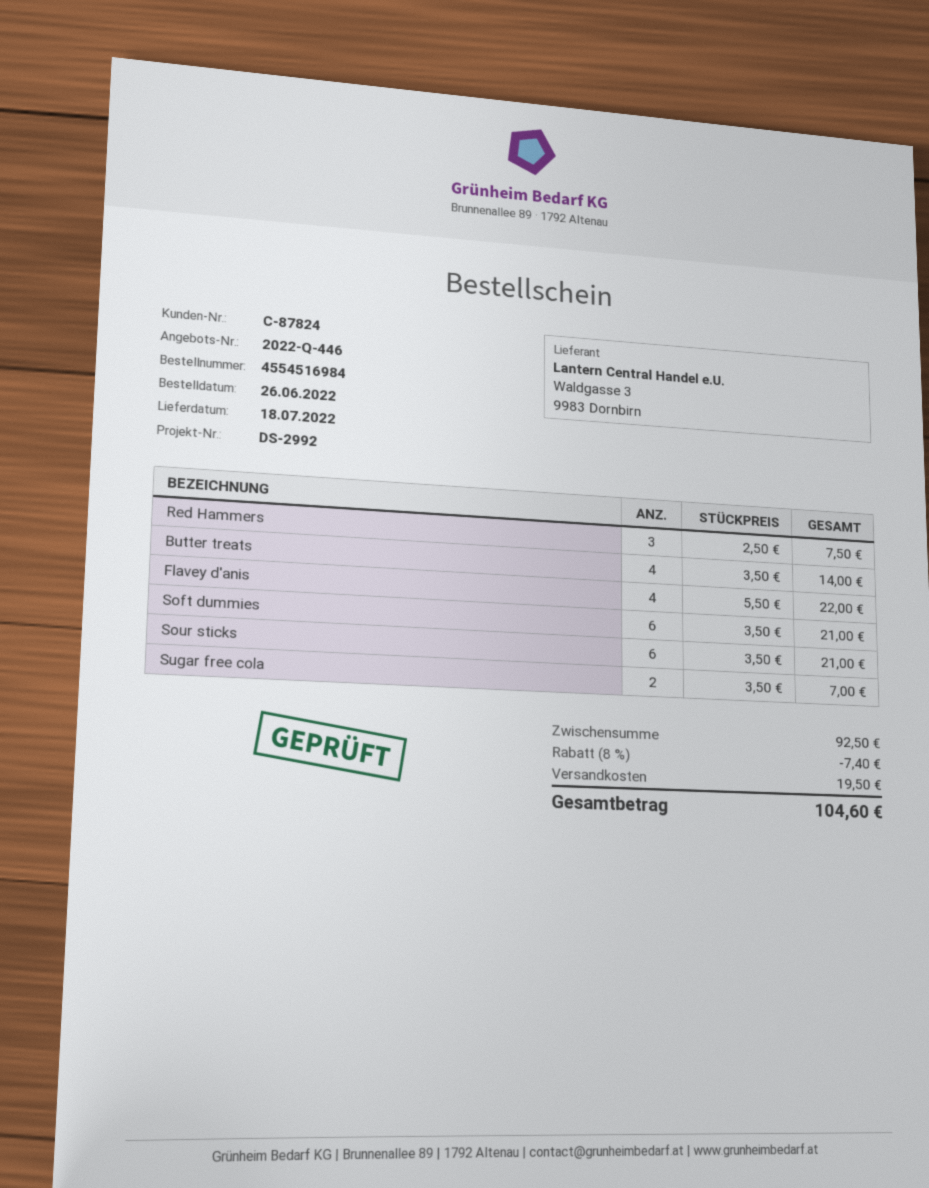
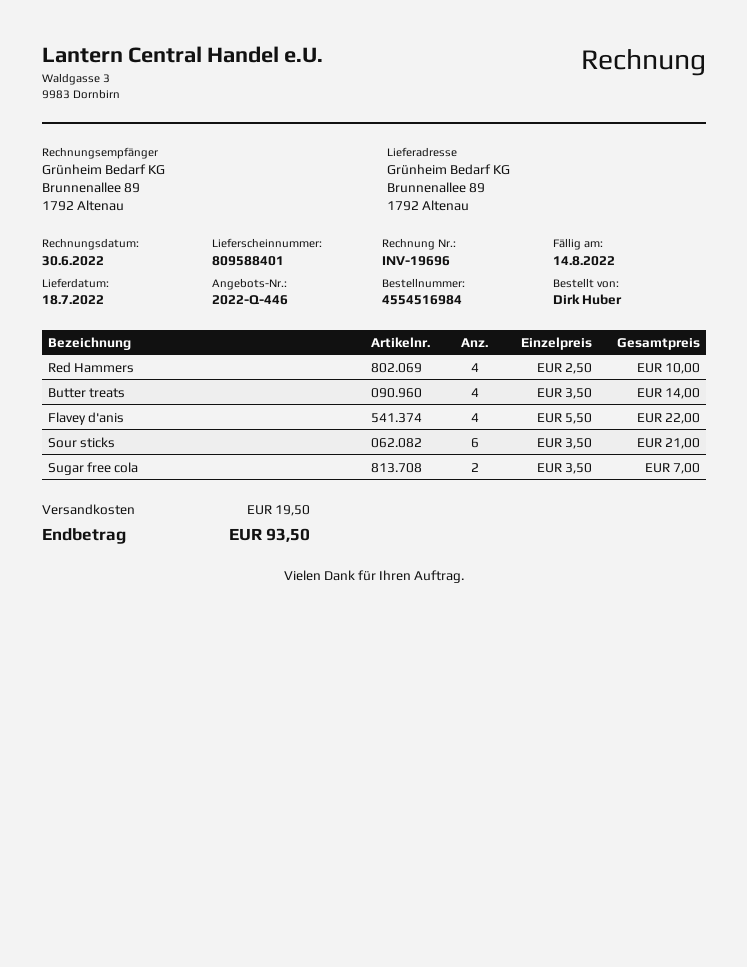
Red Hammers: 3 x 2.50 = 7.50 -> 4 x 2.50 = 10.00
Soft dummies: 6 x 3.50 = 21.00 -> none
discount: 8% = 7.40 -> none
total: 104.60 -> 93.50

